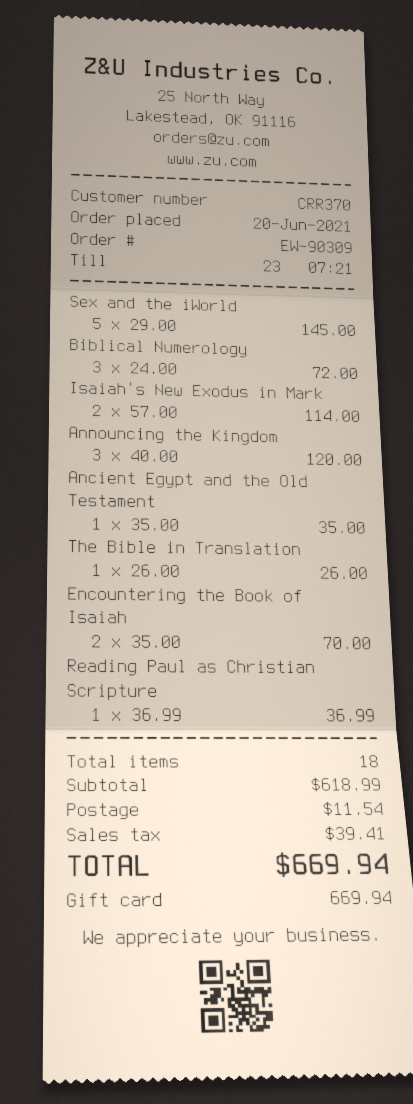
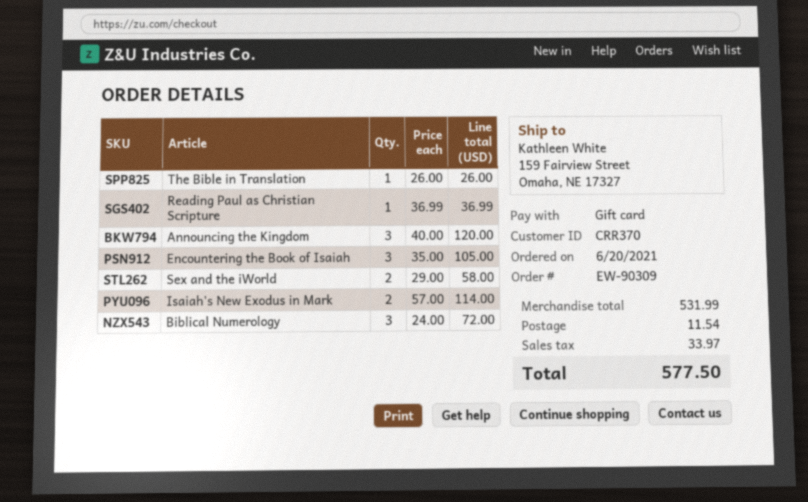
Sex and the iWorld: 5 x 29.00 = 145.00 -> 2 x 29.00 = 58.00
Ancient Egypt and the Old Testament: 1 x 35.00 = 35.00 -> none
Encountering the Book of Isaiah: 2 x 35.00 = 70.00 -> 3 x 35.00 = 105.00
subtotal: 618.99 -> 531.99
tax: 39.41 -> 33.97
total: 669.94 -> 577.50

